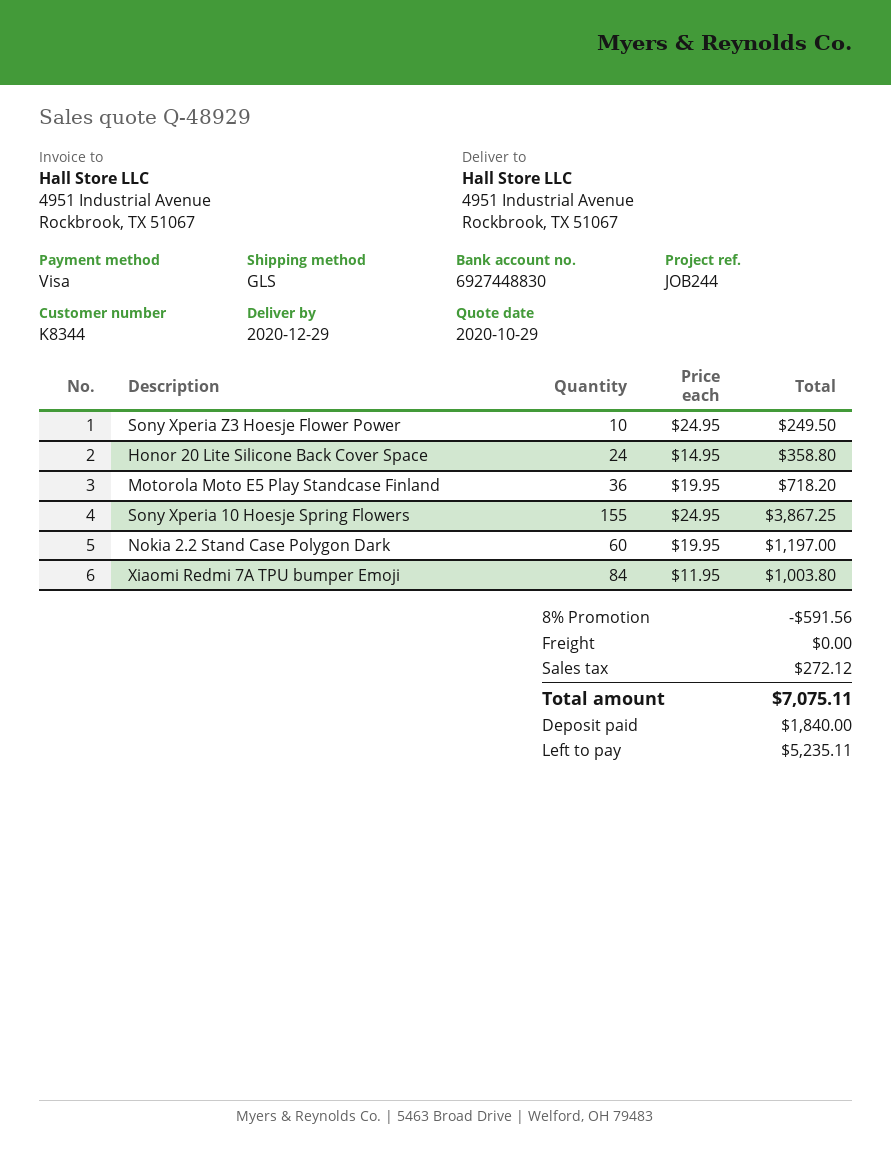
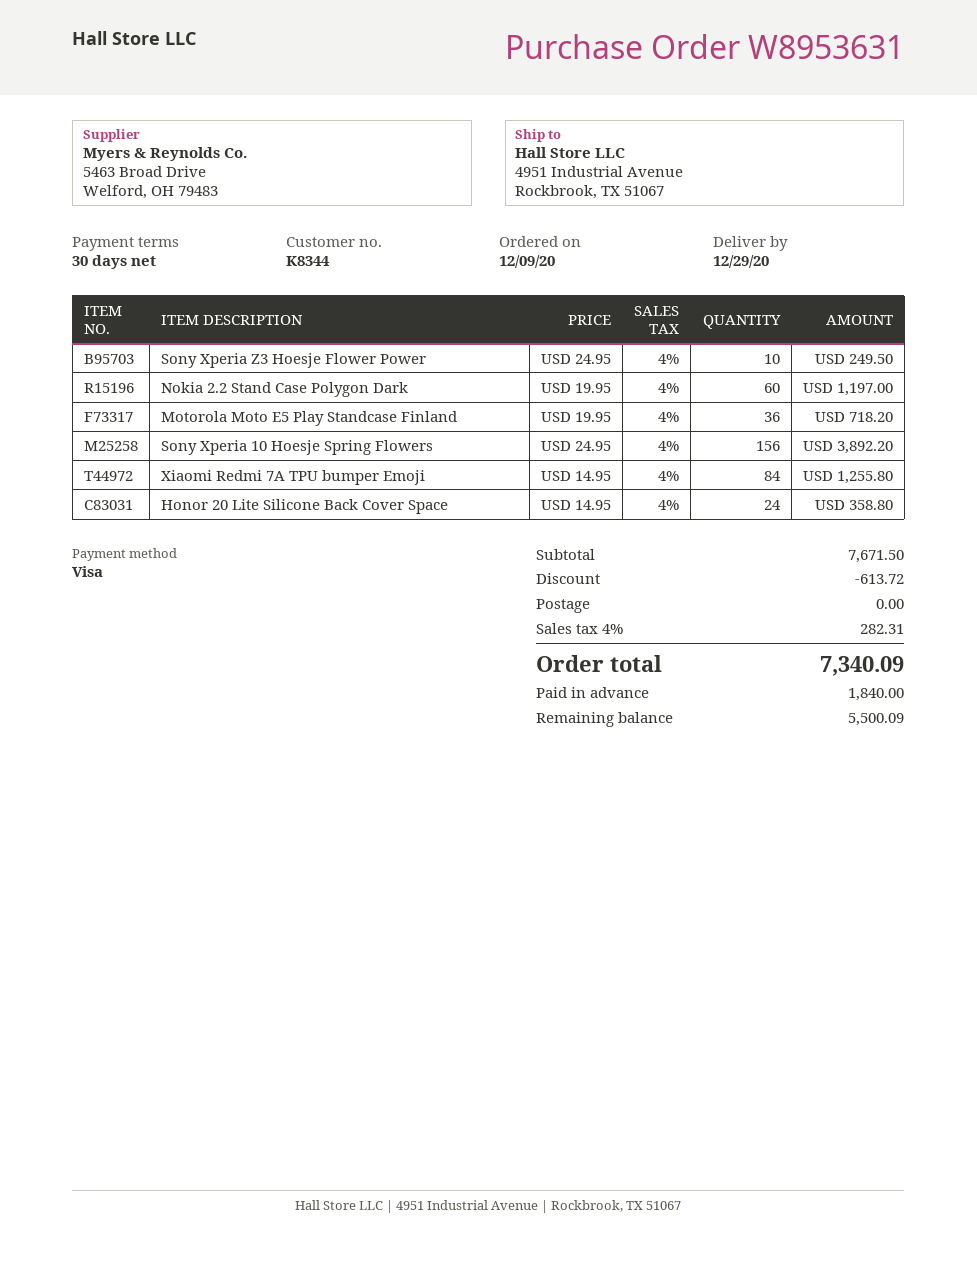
Sony Xperia 10 Hoesje Spring Flowers: 155 x 24.95 = 3867.25 -> 156 x 24.95 = 3892.20
Xiaomi Redmi 7A TPU bumper Emoji: 84 x 11.95 = 1003.80 -> 84 x 14.95 = 1255.80
discount: 591.56 -> 613.72
tax: 272.12 -> 282.31
total: 7075.11 -> 7340.09
balance: 5235.11 -> 5500.09

